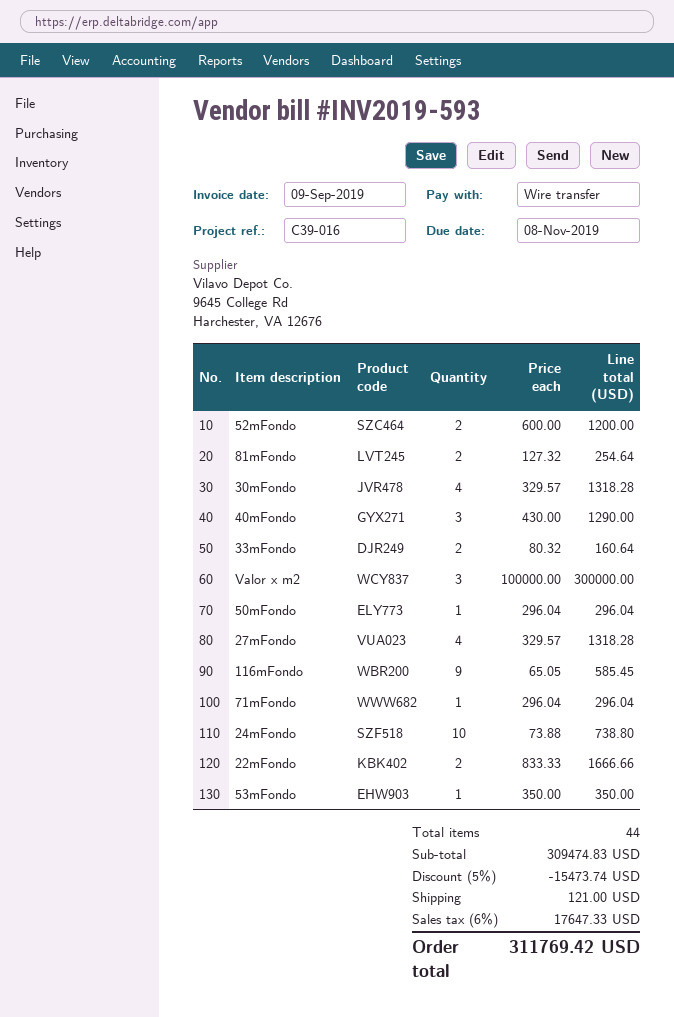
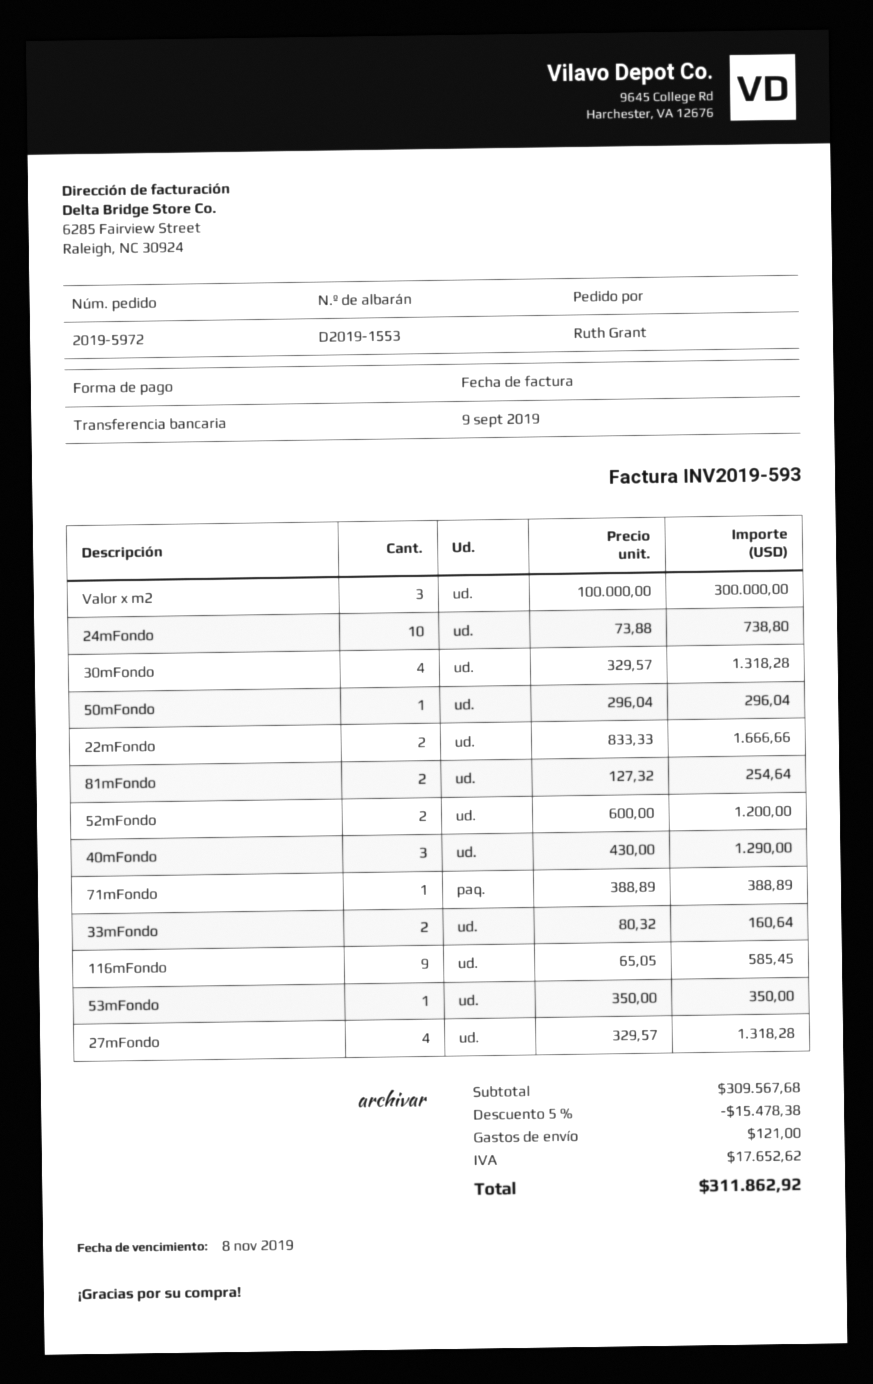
71mFondo: 1 x 296.04 = 296.04 -> 1 x 388.89 = 388.89
subtotal: 309474.83 -> 309567.68
discount: 5% = 15473.74 -> 5% = 15478.38
tax: 17647.33 -> 17652.62
total: 311769.42 -> 311862.92

